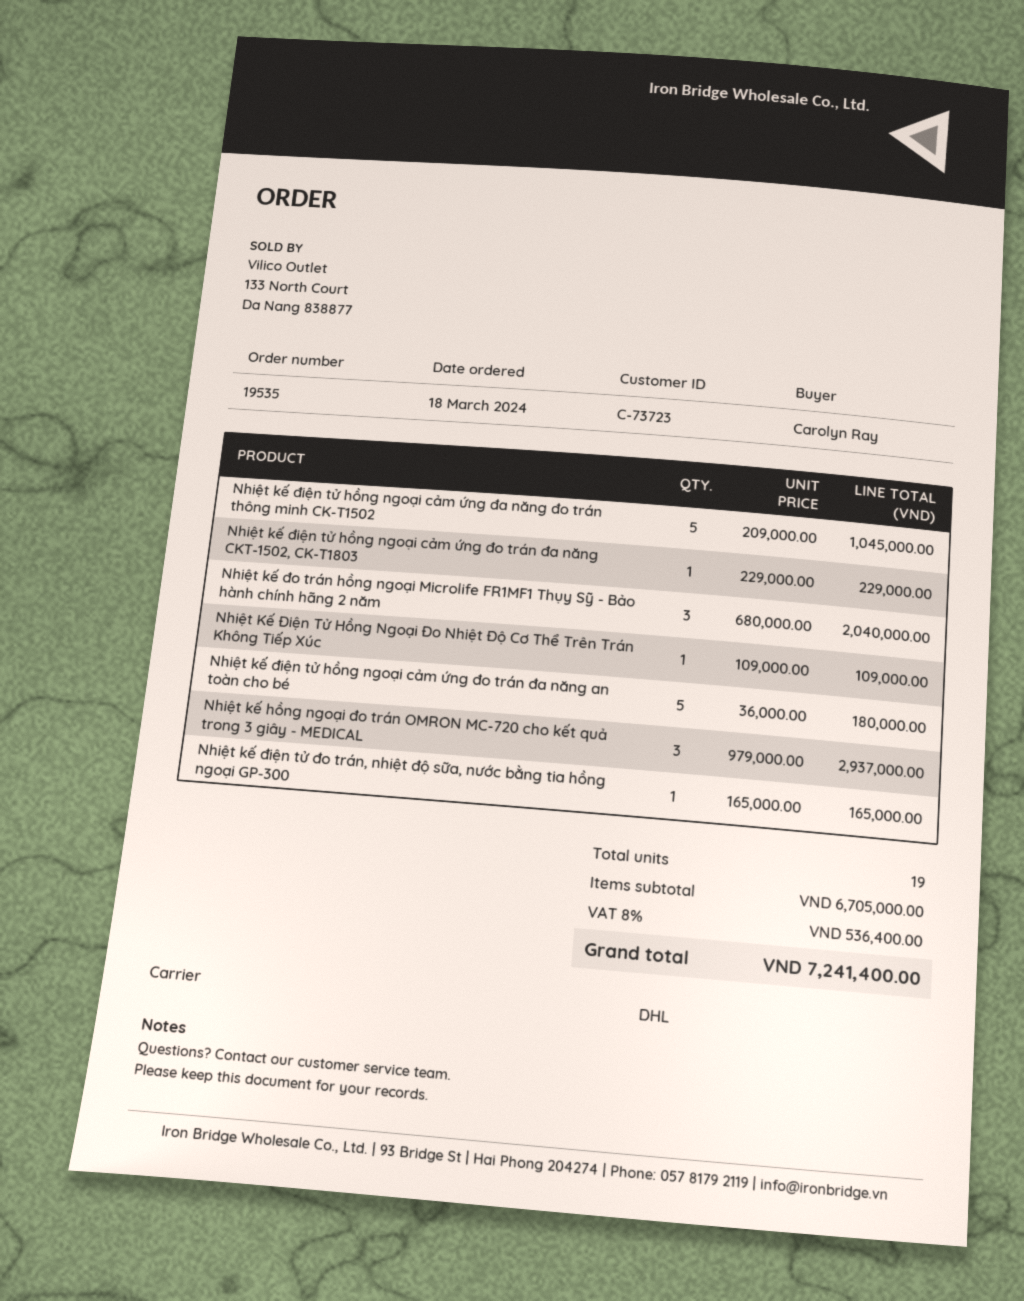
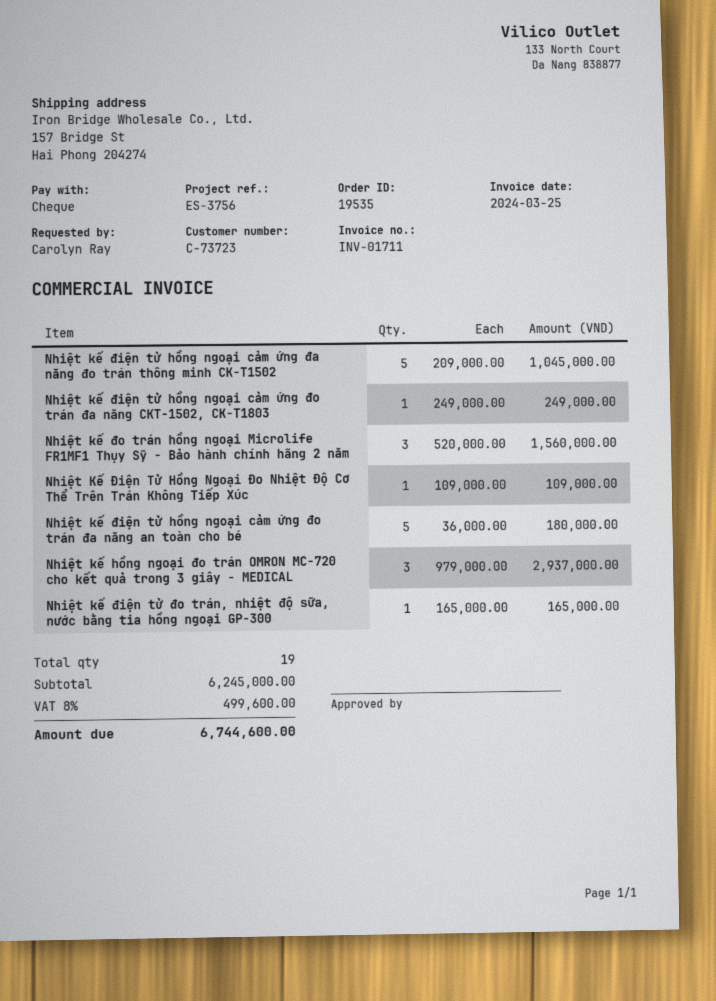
Nhiệt kế điện tử hồng ngoại cảm ứng đo trán đa năng CKT-1502, CK-T1803: 1 x 229000.00 = 229000.00 -> 1 x 249000.00 = 249000.00
Nhiệt kế đo trán hồng ngoại Microlife FR1MF1 Thụy Sỹ - Bảo hành chính hãng 2 năm: 3 x 680000.00 = 2040000.00 -> 3 x 520000.00 = 1560000.00
subtotal: 6705000.00 -> 6245000.00
tax: 8% = 536400.00 -> 8% = 499600.00
total: 7241400.00 -> 6744600.00

